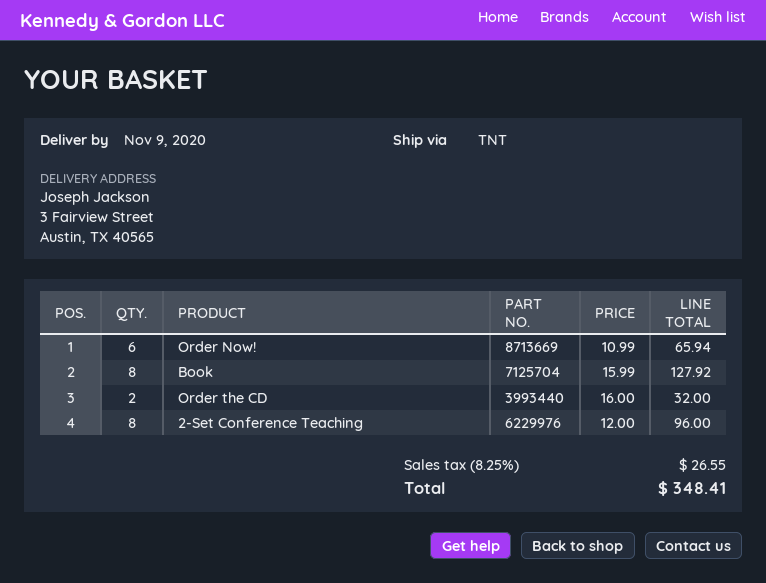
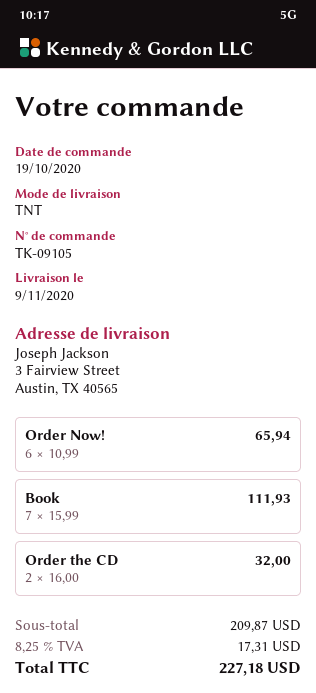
Book: 8 x 15.99 = 127.92 -> 7 x 15.99 = 111.93
2-Set Conference Teaching: 8 x 12.00 = 96.00 -> none
tax: 8.25% = 26.55 -> 8.25% = 17.31
total: 348.41 -> 227.18

